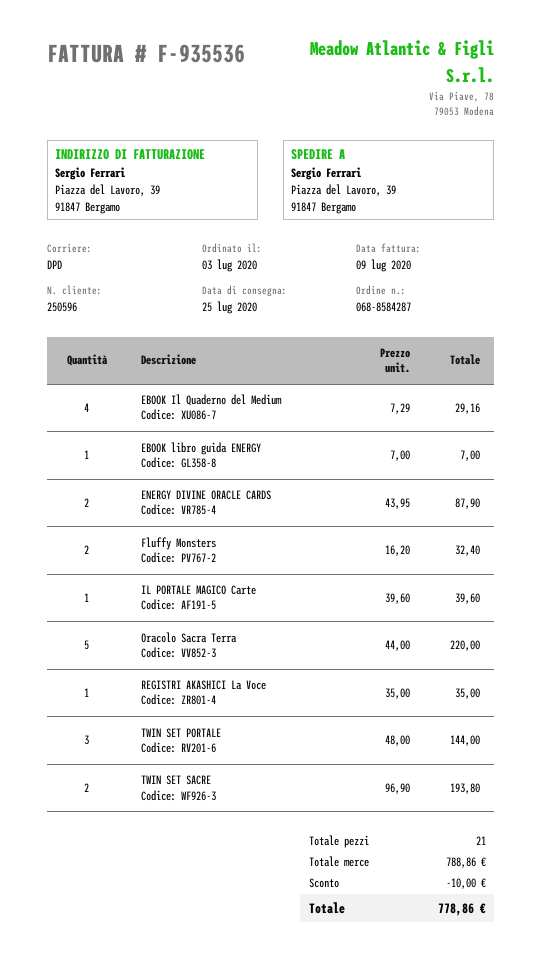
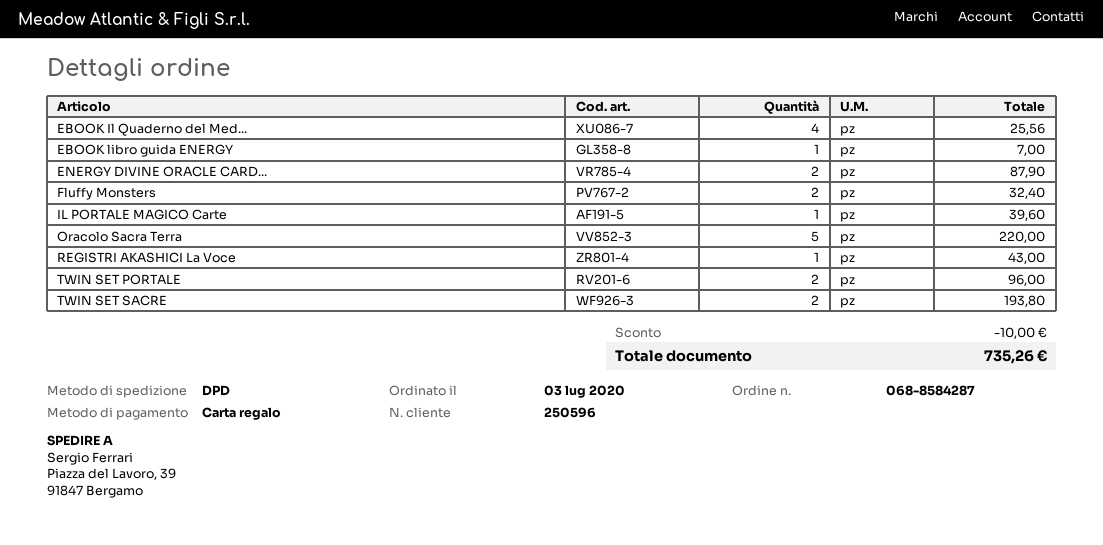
EBOOK Il Quaderno del Medium: 4 for 29.16 -> 4 for 25.56
REGISTRI AKASHICI La Voce: 1 for 35.00 -> 1 for 43.00
TWIN SET PORTALE: 3 for 144.00 -> 2 for 96.00
total: 778.86 -> 735.26

